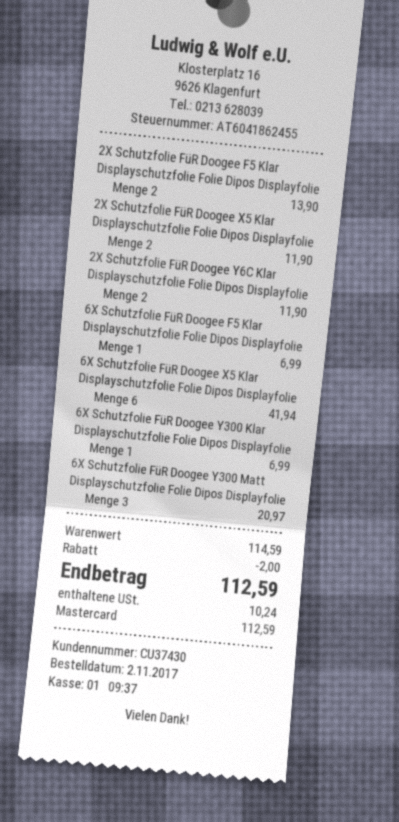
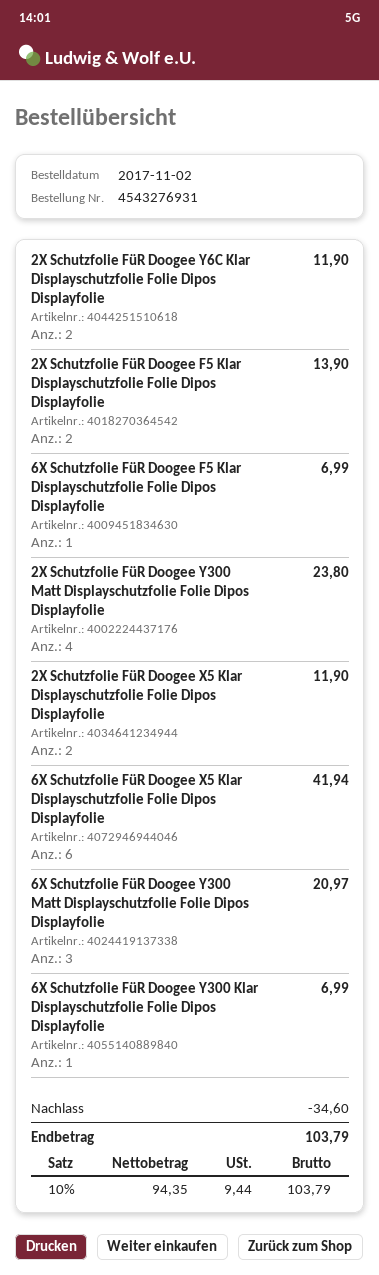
2X Schutzfolie FüR Doogee Y300 Matt Displayschutzfolie Folie Dipos Displayfolie: none -> 4 for 23.80
discount: 2.00 -> 34.60
tax: 10.24 -> 9.44
total: 112.59 -> 103.79

